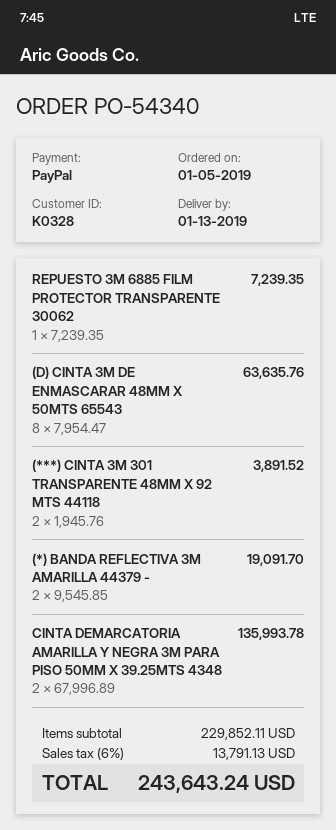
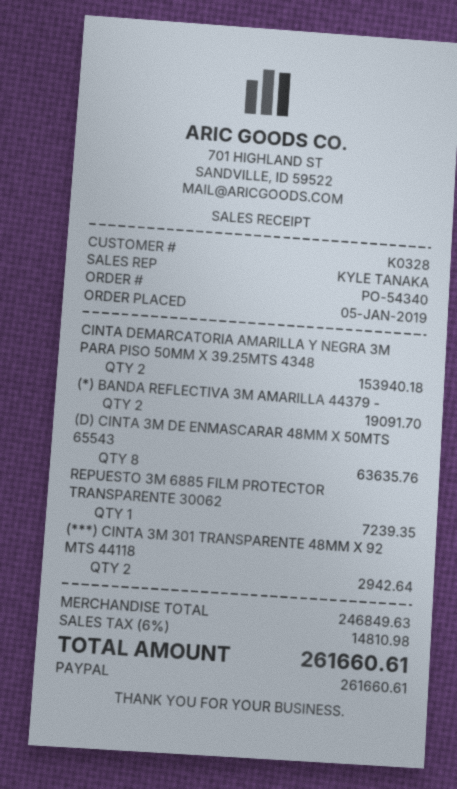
(***) CINTA 3M 301 TRANSPARENTE 48MM X 92 MTS 44118: 2 for 3891.52 -> 2 for 2942.64
CINTA DEMARCATORIA AMARILLA Y NEGRA 3M PARA PISO 50MM X 39.25MTS 4348: 2 for 135993.78 -> 2 for 153940.18
subtotal: 229852.11 -> 246849.63
tax: 6% = 13791.13 -> 6% = 14810.98
total: 243643.24 -> 261660.61

